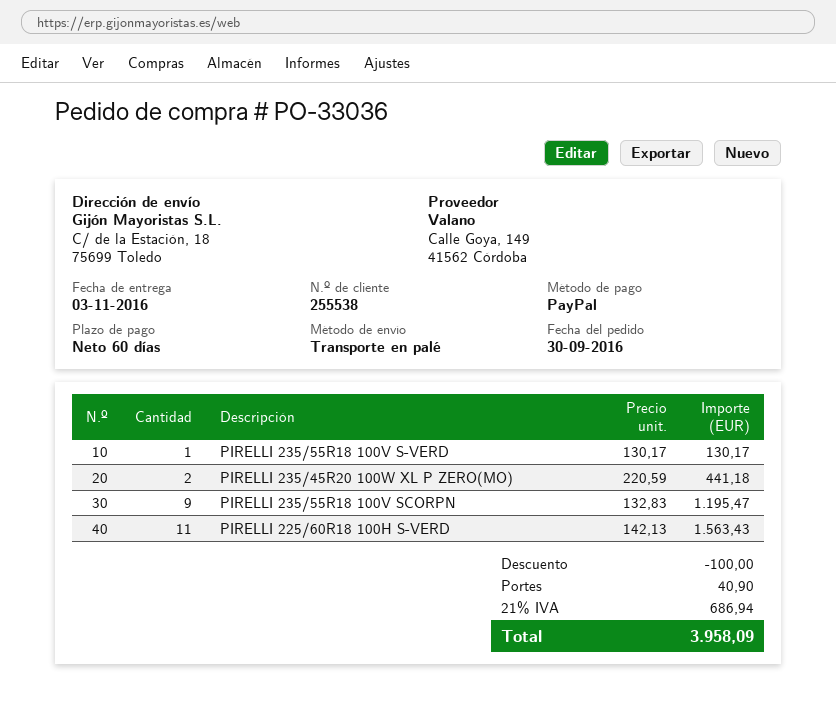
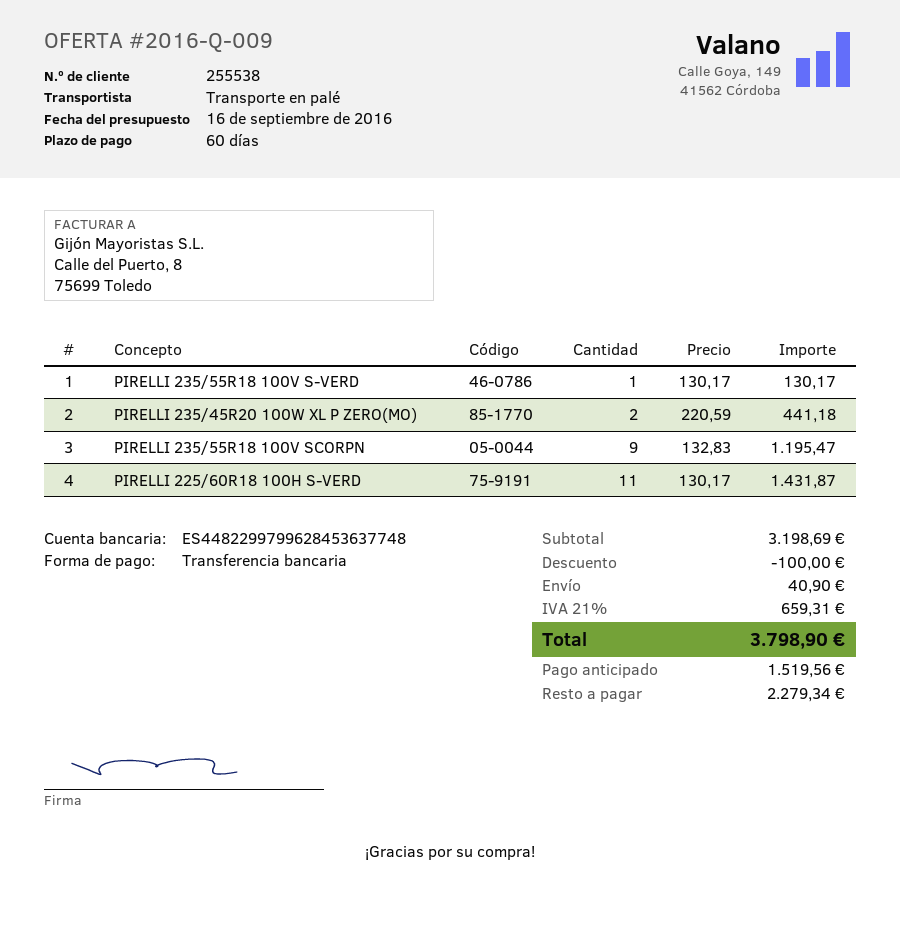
payment method: PayPal -> bank transfer
PIRELLI 225/60R18 100H S-VERD: 11 x 142.13 = 1563.43 -> 11 x 130.17 = 1431.87
tax: 21% = 686.94 -> 21% = 659.31
total: 3958.09 -> 3798.90

